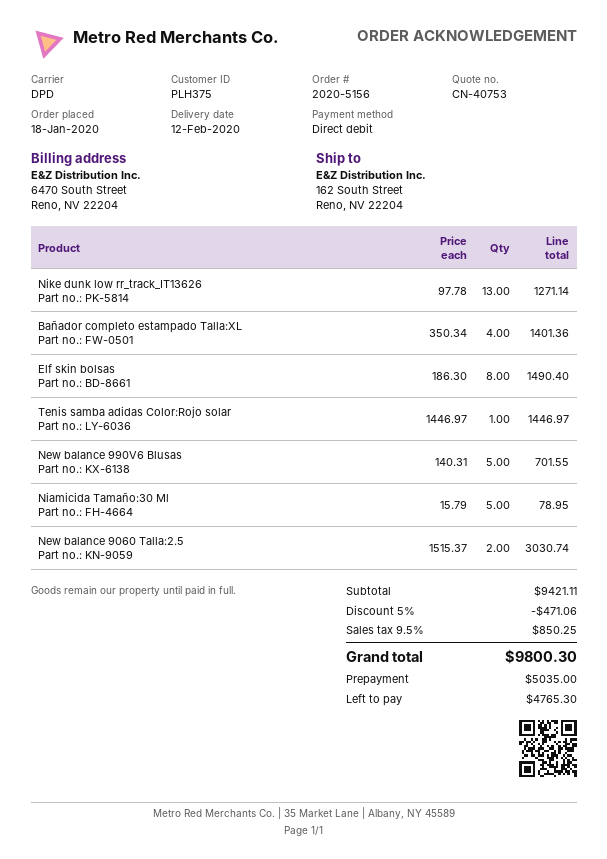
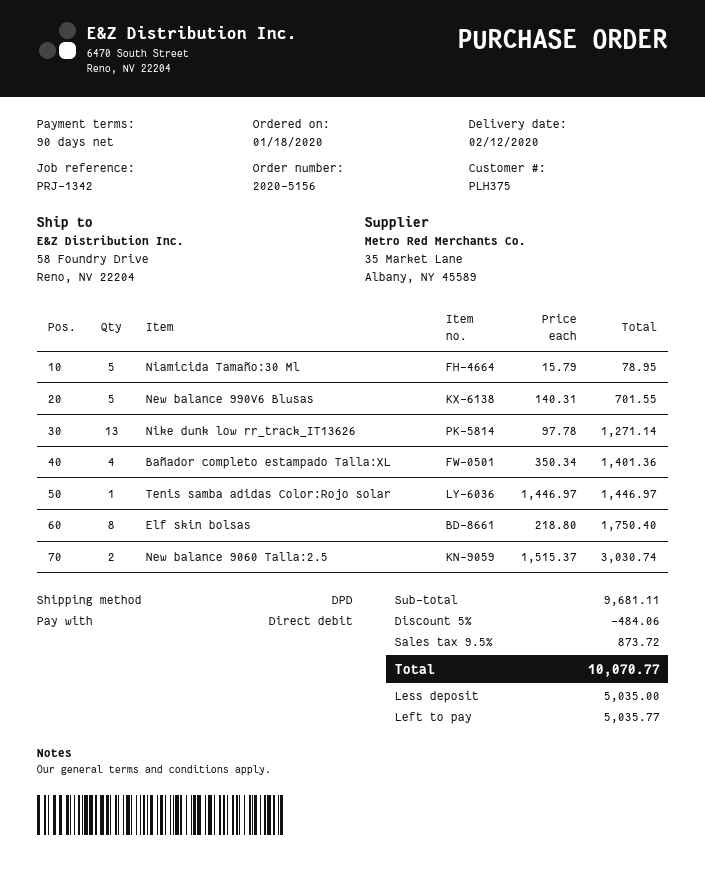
ship to: 162 South Street, Reno, NV 22204 -> 58 Foundry Drive, Reno, NV 22204
Elf skin bolsas: 8 x 186.30 = 1490.40 -> 8 x 218.80 = 1750.40
subtotal: 9421.11 -> 9681.11
discount: 5% = 471.06 -> 5% = 484.06
tax: 9.5% = 850.25 -> 9.5% = 873.72
total: 9800.30 -> 10070.77
balance: 4765.30 -> 5035.77

